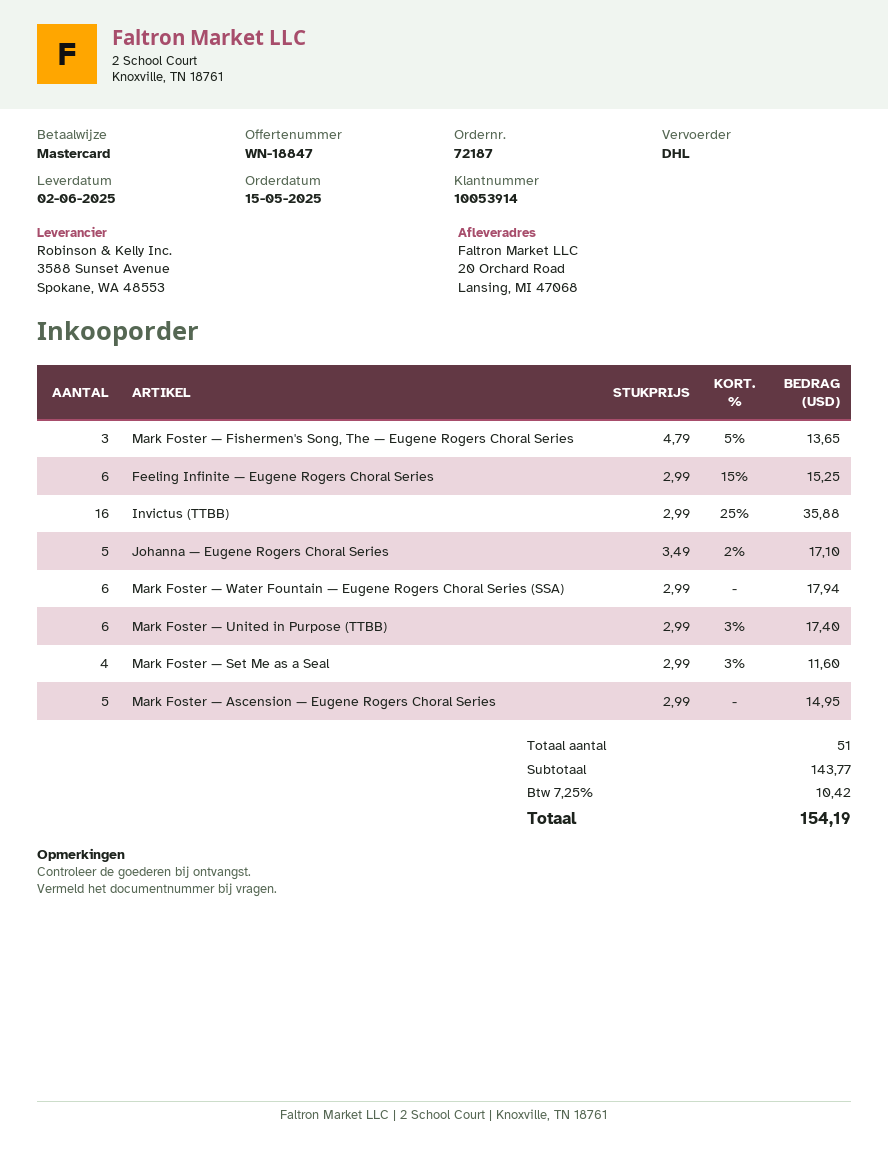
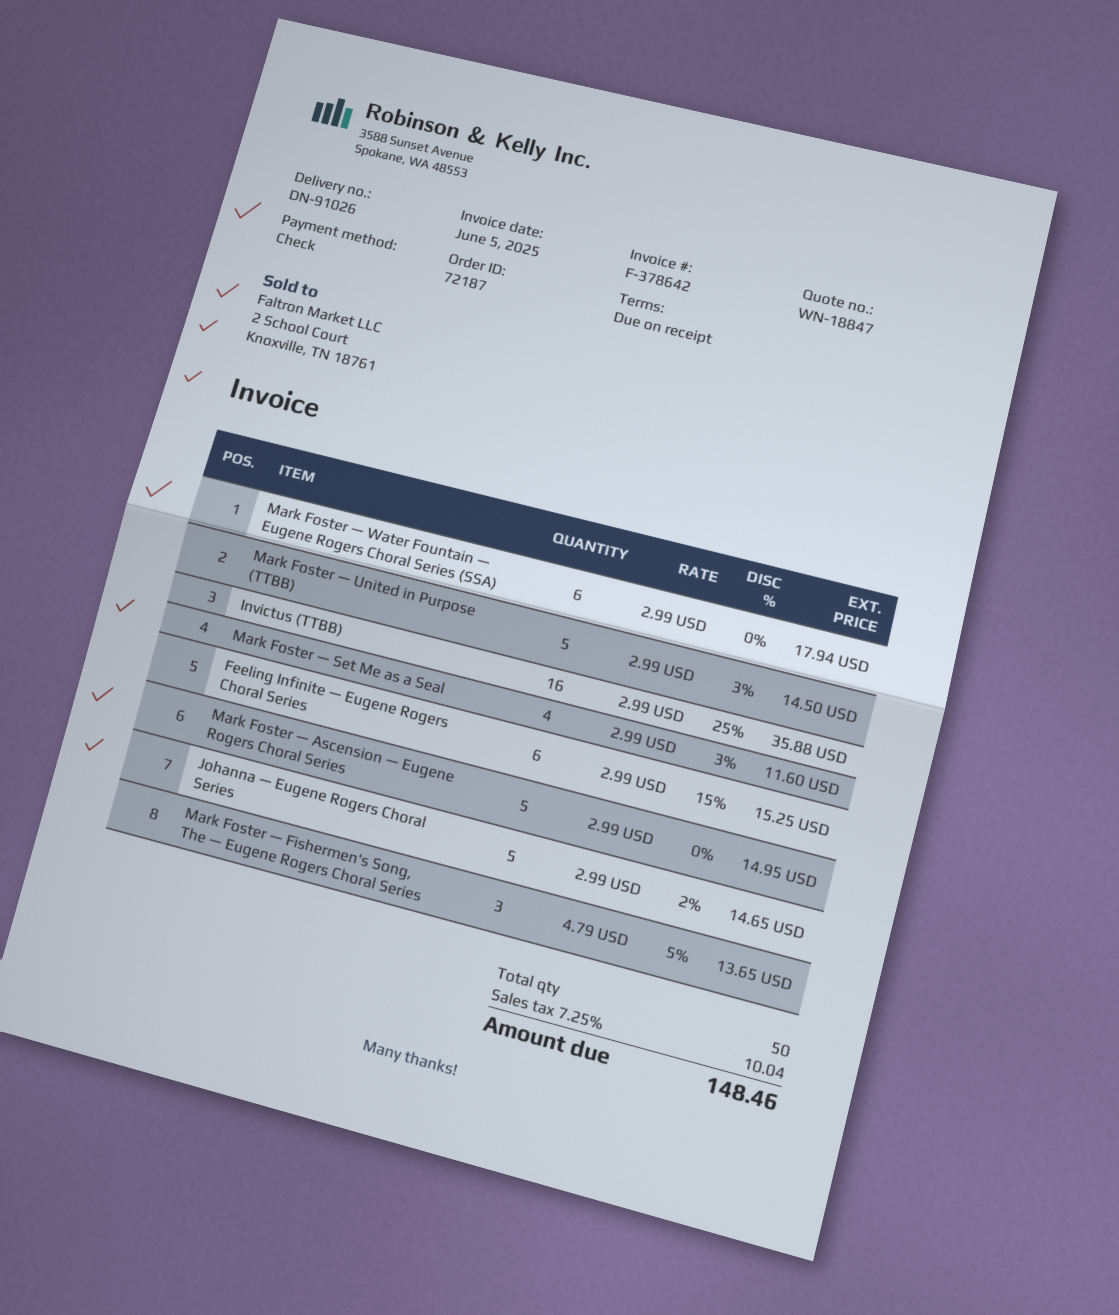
payment method: Mastercard -> cheque
Johanna — Eugene Rogers Choral Series: 5 x 3.49 - 2% = 17.10 -> 5 x 2.99 - 2% = 14.65
Mark Foster — United in Purpose (TTBB): 6 x 2.99 - 3% = 17.40 -> 5 x 2.99 - 3% = 14.50
total quantity: 51 -> 50
tax: 7.25% = 10.42 -> 7.25% = 10.04
total: 154.19 -> 148.46

